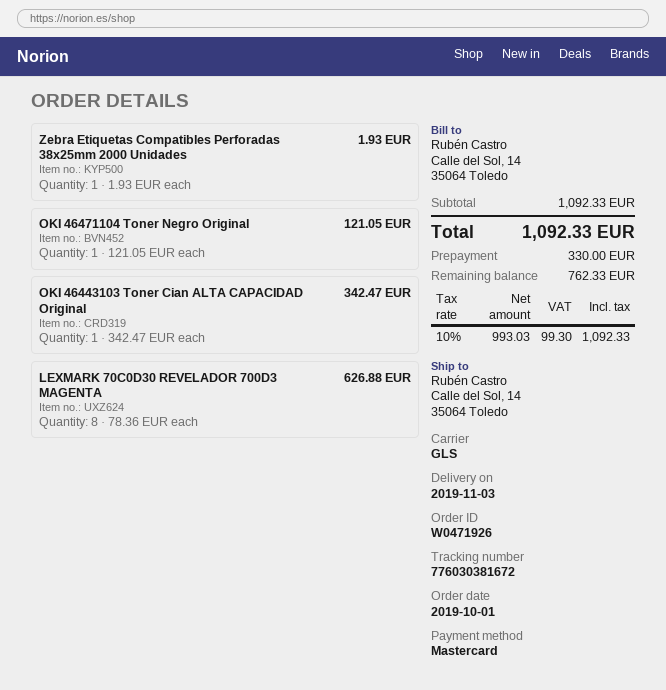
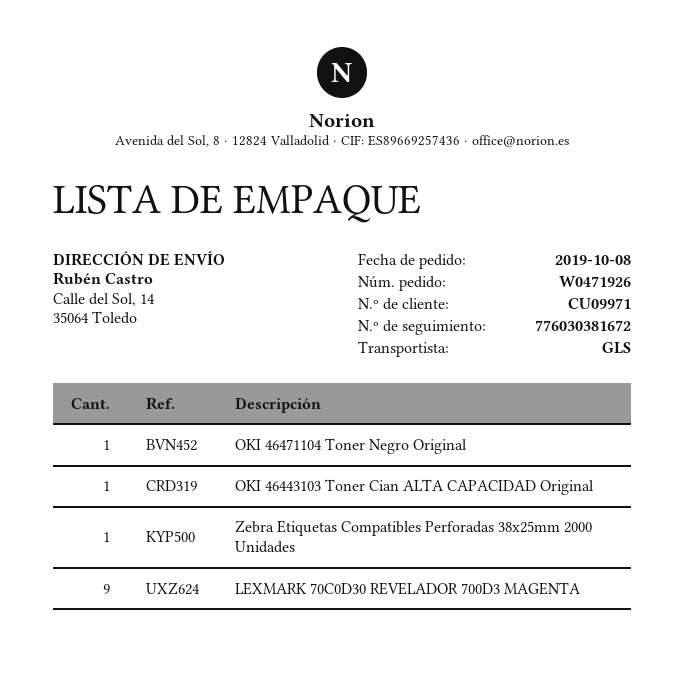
order date: 2019-10-01 -> 2019-10-08
LEXMARK 70C0D30 REVELADOR 700D3 MAGENTA: 8 -> 9

